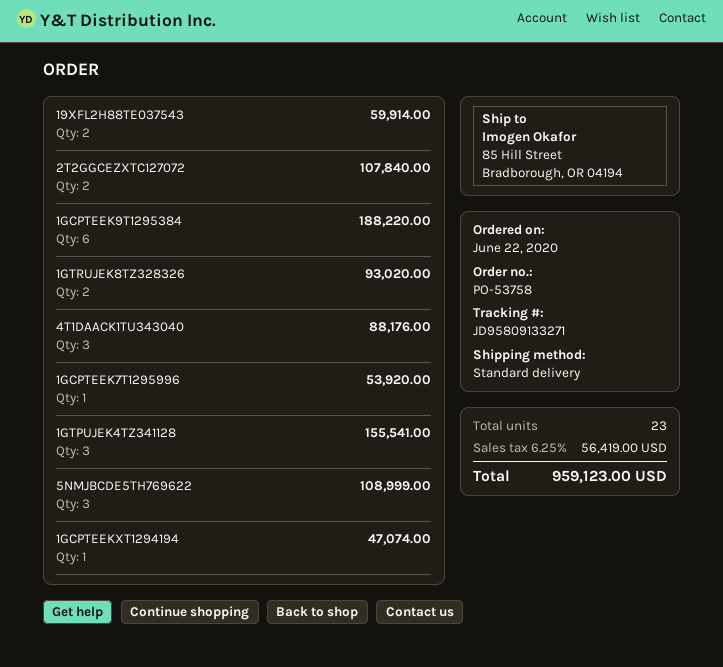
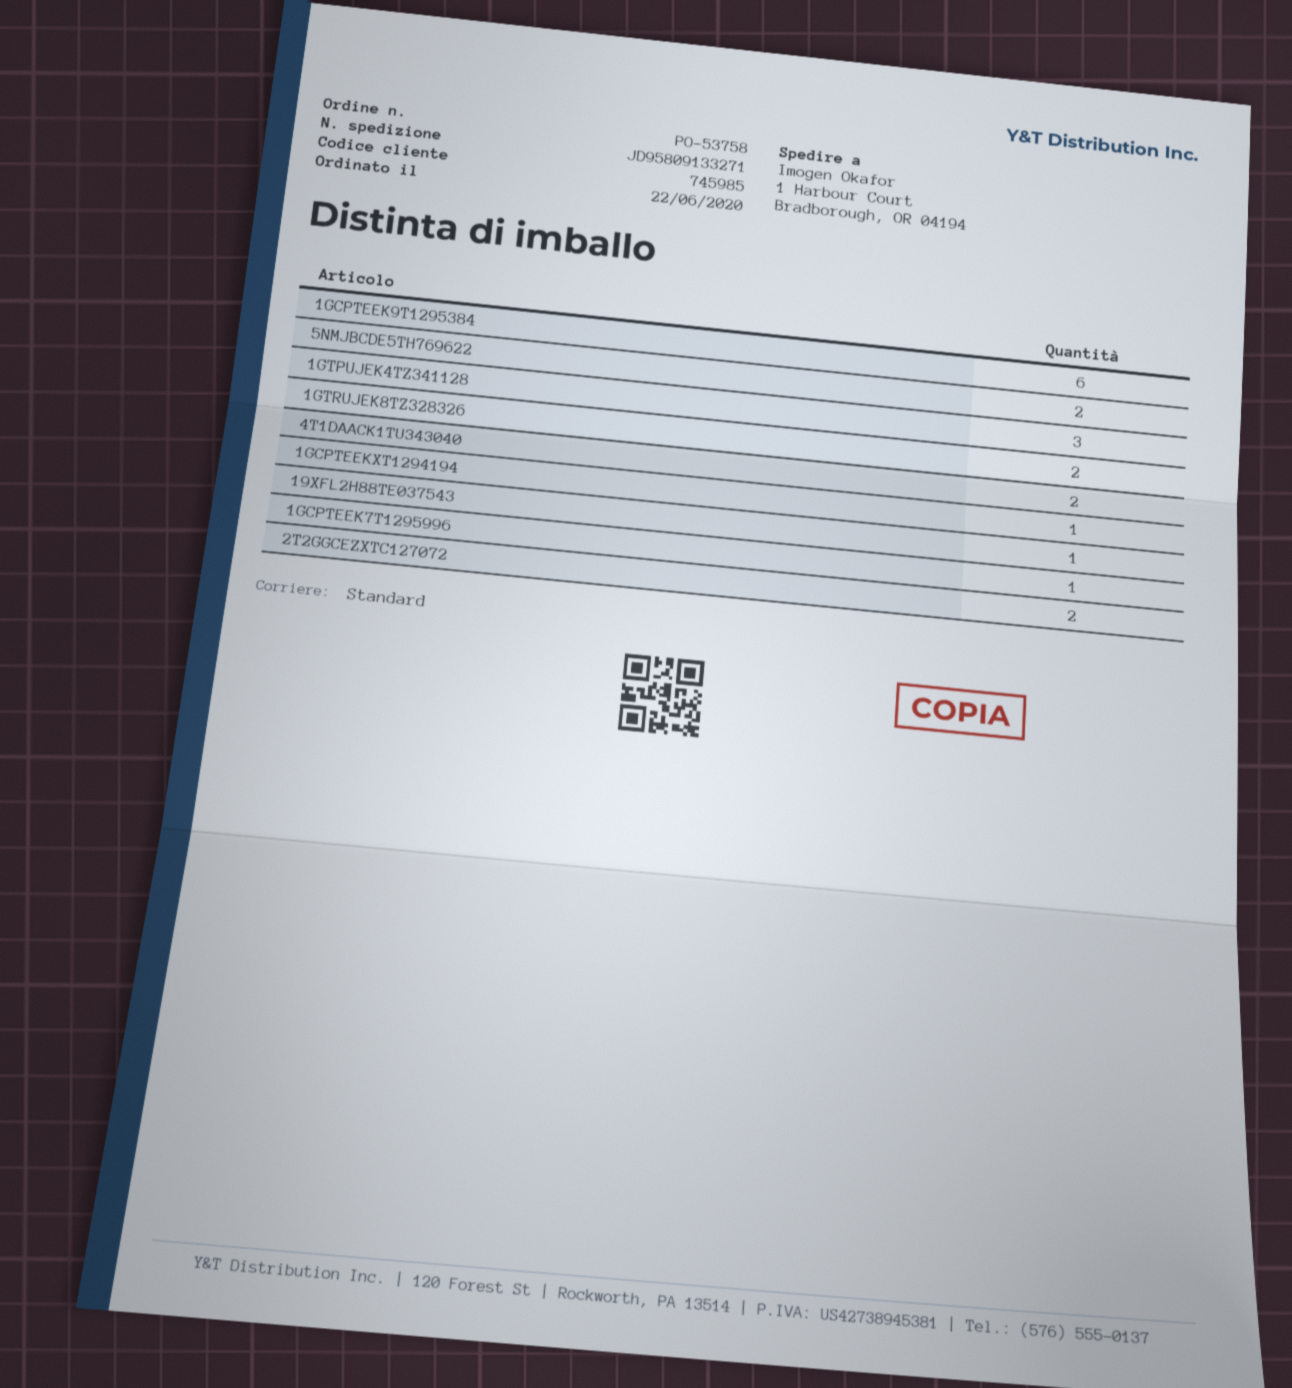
ship to: 85 Hill Street, Bradborough, OR 04194 -> 1 Harbour Court, Bradborough, OR 04194
19XFL2H88TE037543: 2 -> 1
4T1DAACK1TU343040: 3 -> 2
5NMJBCDE5TH769622: 3 -> 2

